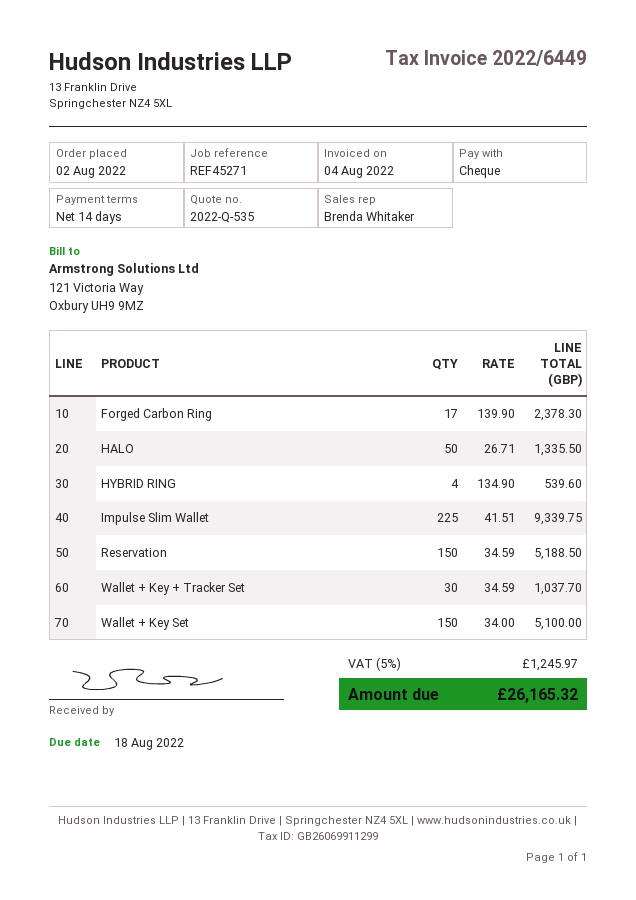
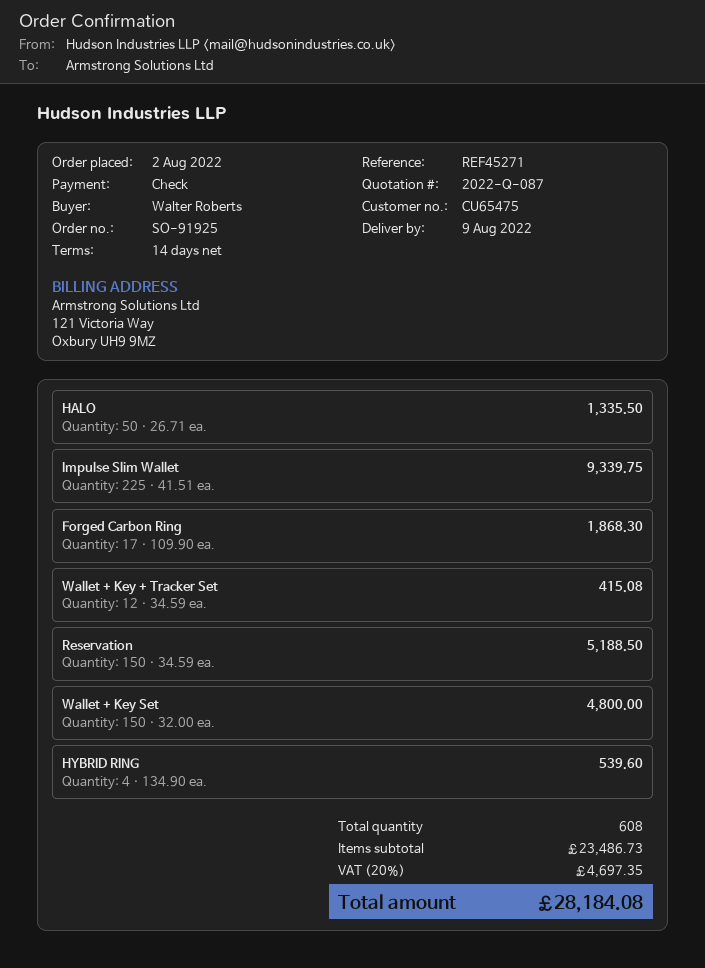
quote number: 2022-Q-535 -> 2022-Q-087
Forged Carbon Ring: 17 x 139.90 = 2378.30 -> 17 x 109.90 = 1868.30
Wallet + Key + Tracker Set: 30 x 34.59 = 1037.70 -> 12 x 34.59 = 415.08
Wallet + Key Set: 150 x 34.00 = 5100.00 -> 150 x 32.00 = 4800.00
tax: 5% = 1245.97 -> 20% = 4697.35
total: 26165.32 -> 28184.08

